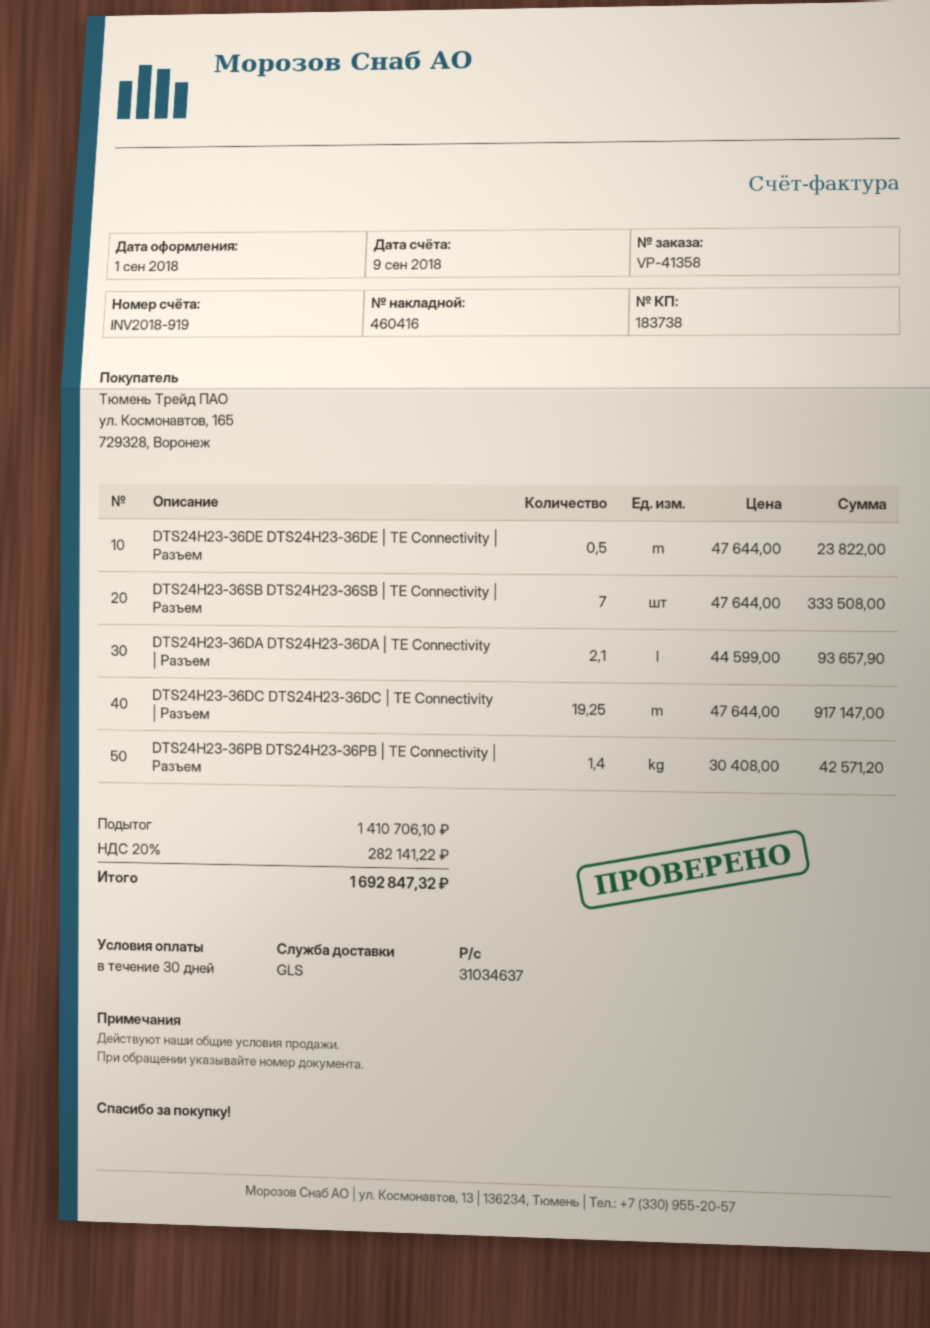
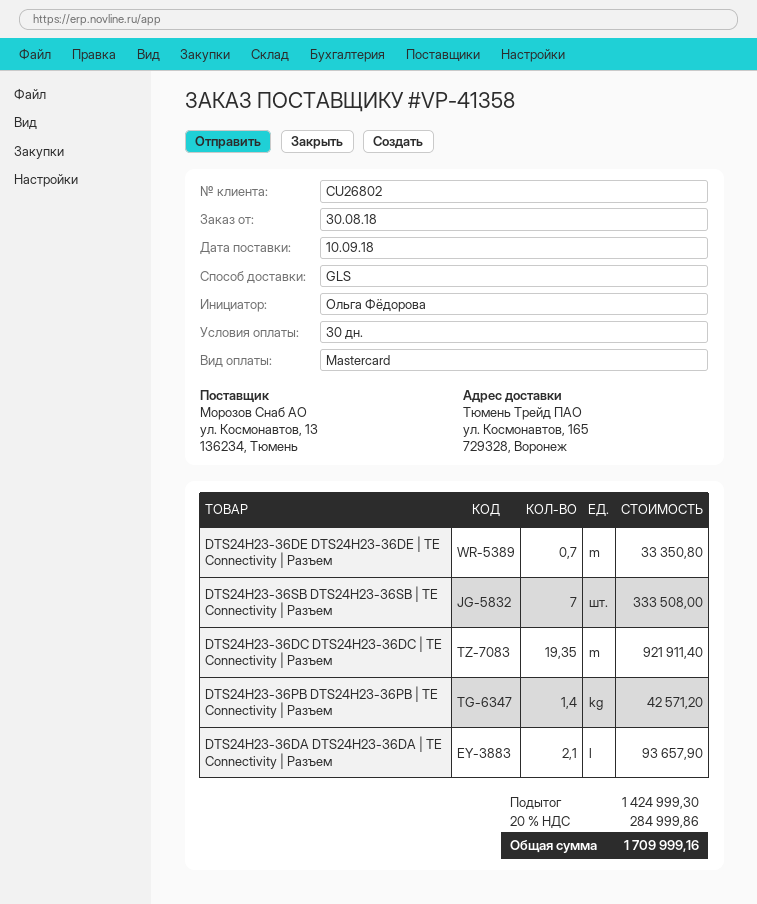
order date: 2018-09-01 -> 2018-08-30
DTS24H23-36DE DTS24H23-36DE | TE Connectivity | Разъем: 0.5 for 23822.00 -> 0.7 for 33350.80
DTS24H23-36DC DTS24H23-36DC | TE Connectivity | Разъем: 19.25 for 917147.00 -> 19.35 for 921911.40
subtotal: 1410706.10 -> 1424999.30
tax: 20% = 282141.22 -> 20% = 284999.86
total: 1692847.32 -> 1709999.16

